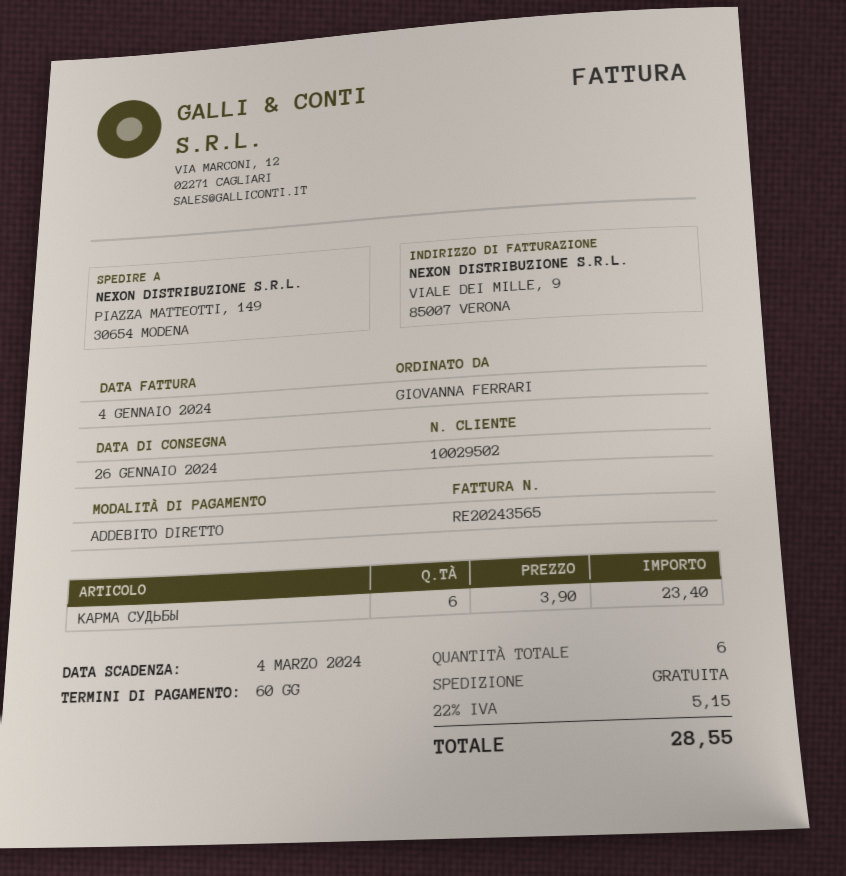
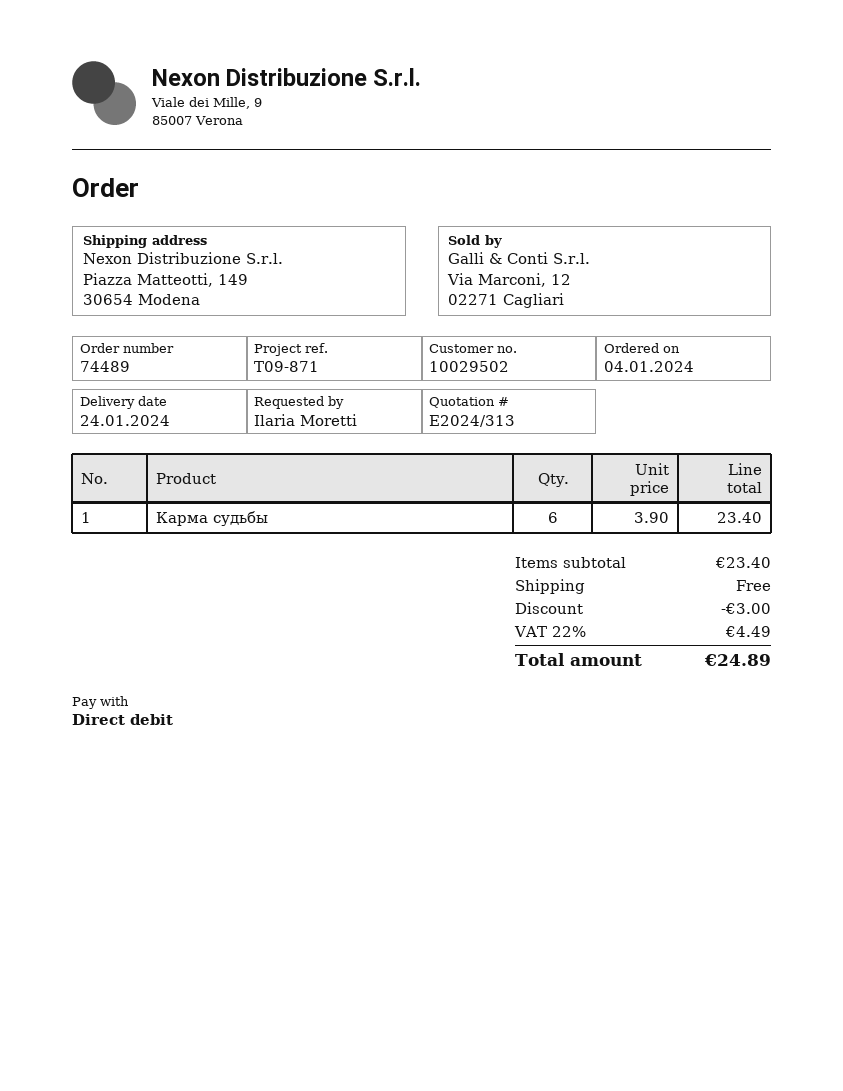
delivery date: 2024-01-26 -> 2024-01-24
ordered by: GIOVANNA FERRARI -> Ilaria Moretti
discount: none -> 3.00
tax: 22% = 5.15 -> 22% = 4.49
total: 28.55 -> 24.89

